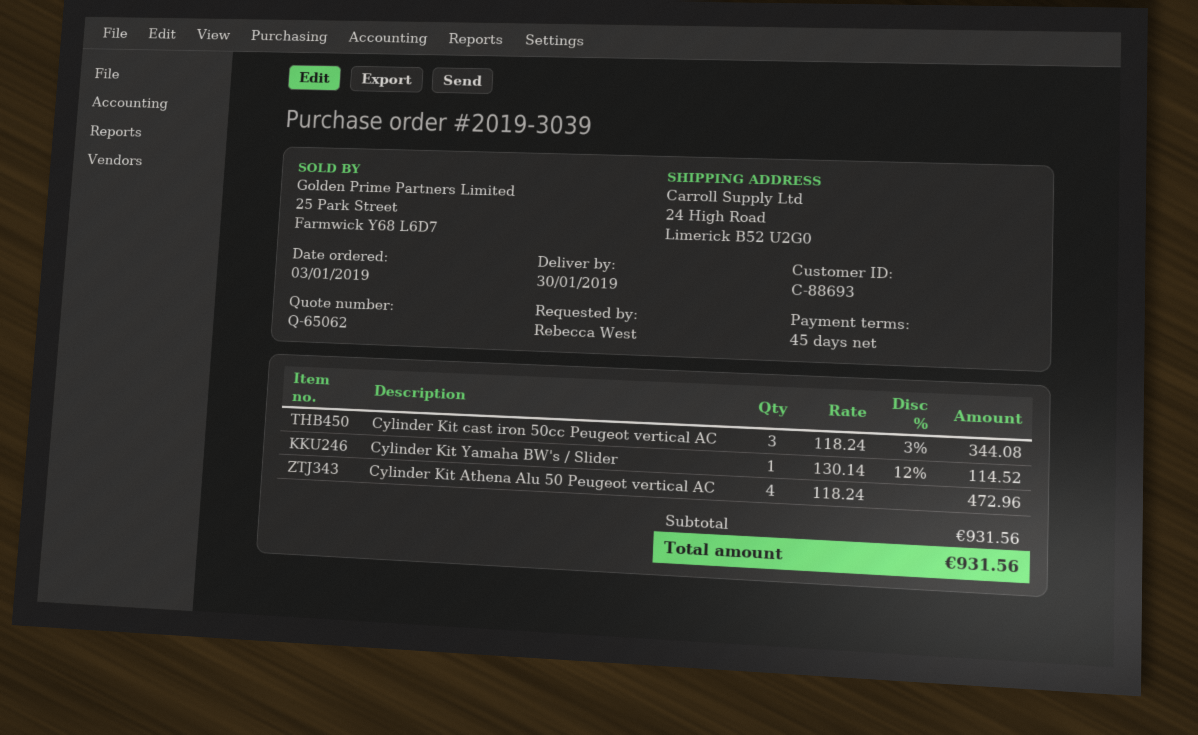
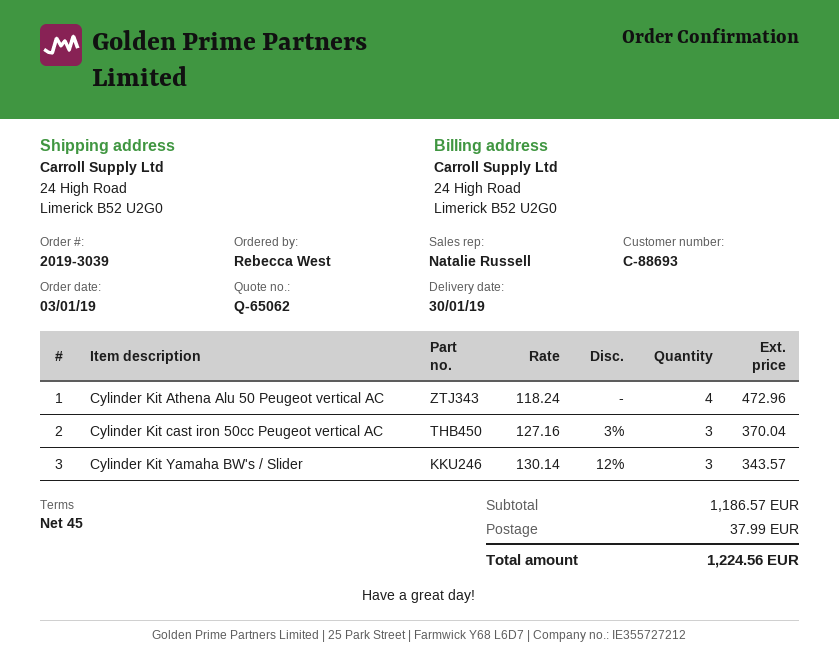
Cylinder Kit cast iron 50cc Peugeot vertical AC: 3 x 118.24 - 3% = 344.08 -> 3 x 127.16 - 3% = 370.04
Cylinder Kit Yamaha BW's / Slider: 1 x 130.14 - 12% = 114.52 -> 3 x 130.14 - 12% = 343.57
subtotal: 931.56 -> 1186.57
shipping: none -> 37.99
total: 931.56 -> 1224.56

